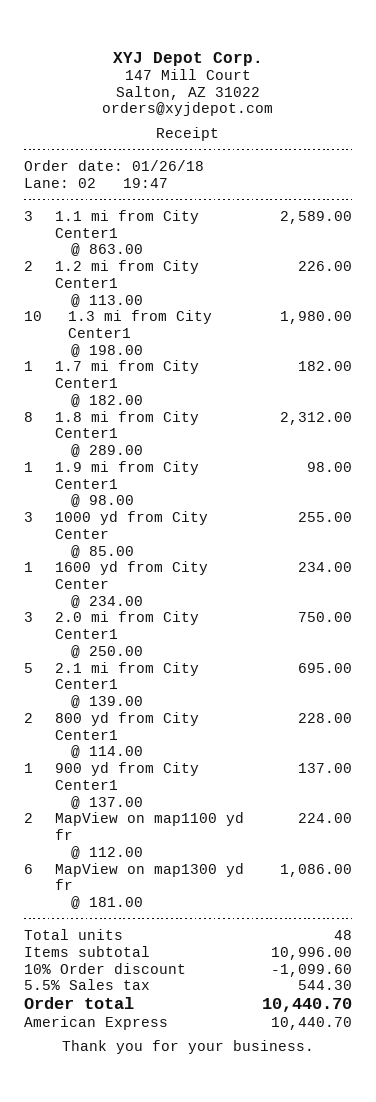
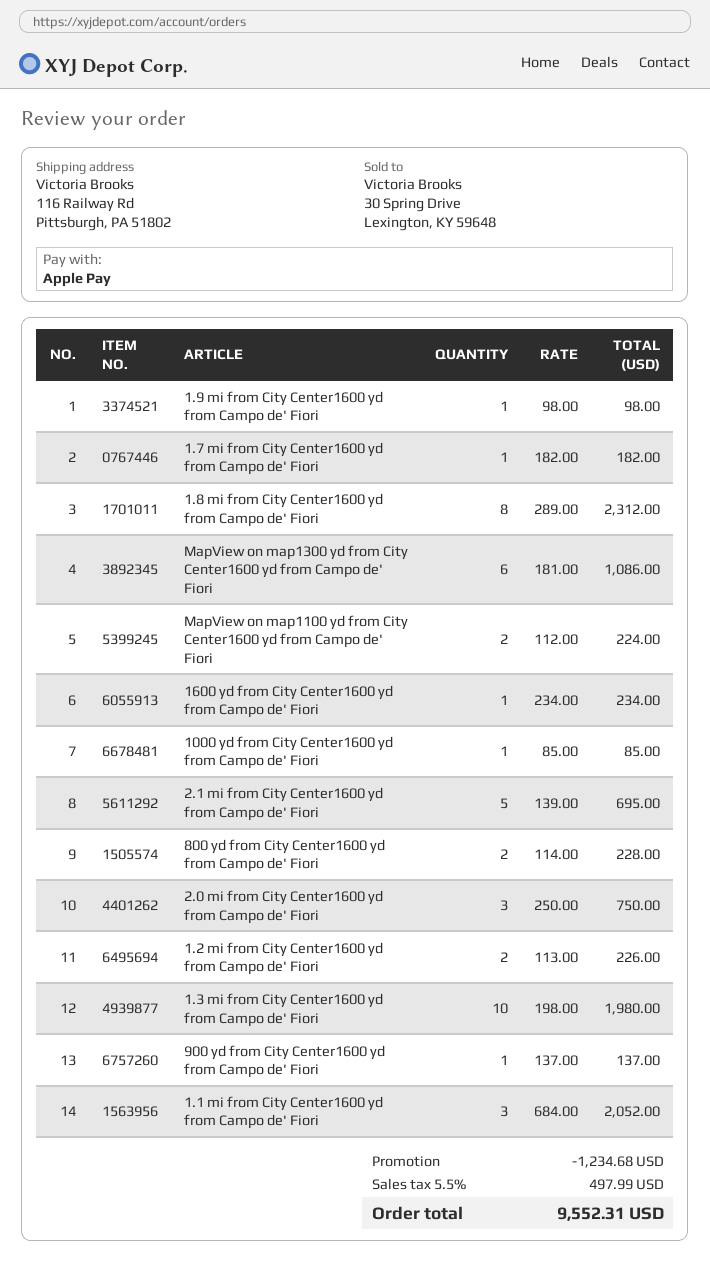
payment method: American Express -> Apple Pay
1.1 mi from City Center1: 3 x 863.00 = 2589.00 -> 3 x 684.00 = 2052.00
1000 yd from City Center: 3 x 85.00 = 255.00 -> 1 x 85.00 = 85.00
discount: 1099.60 -> 1234.68
tax: 5.5% = 544.30 -> 5.5% = 497.99
total: 10440.70 -> 9552.31

